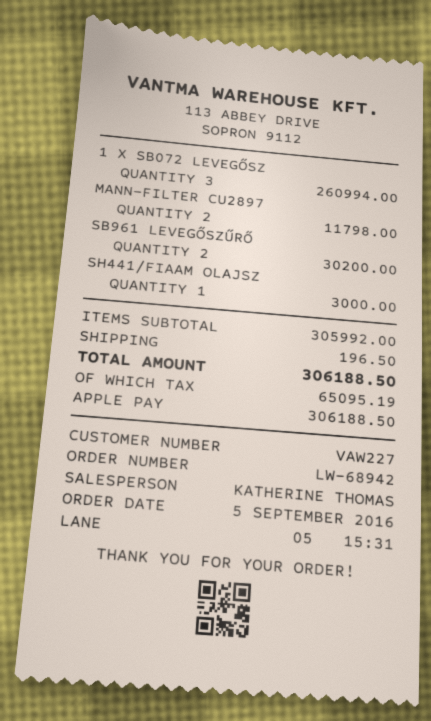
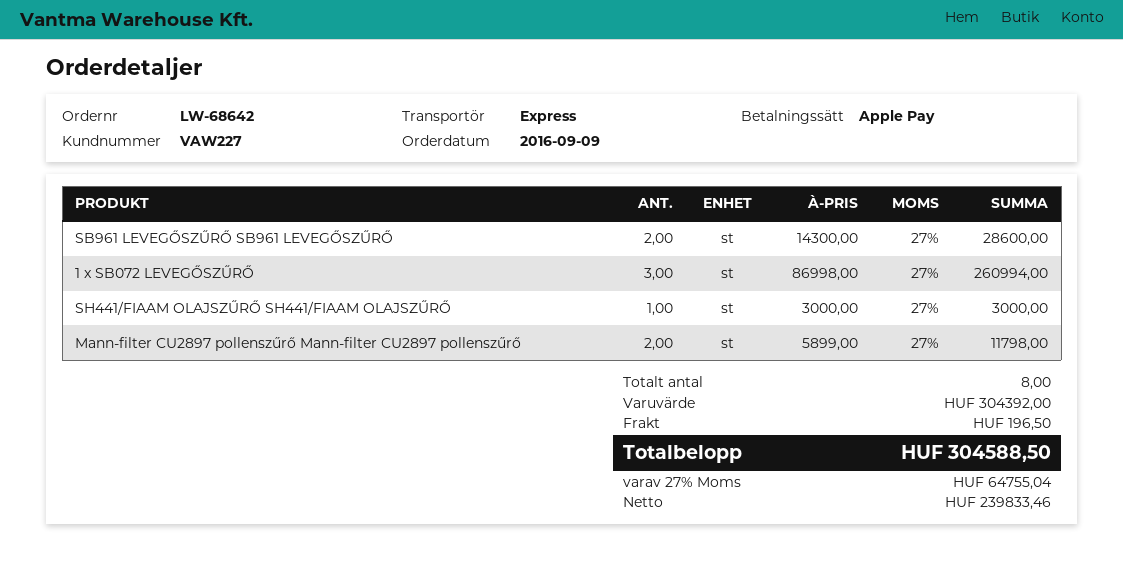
order number: LW-68942 -> LW-68642
order date: 2016-09-05 -> 2016-09-09
SB961 LEVEGŐSZŰRŐ: 2 for 30200.00 -> 2 for 28600.00
subtotal: 305992.00 -> 304392.00
tax: 65095.19 -> 64755.04
total: 306188.50 -> 304588.50

